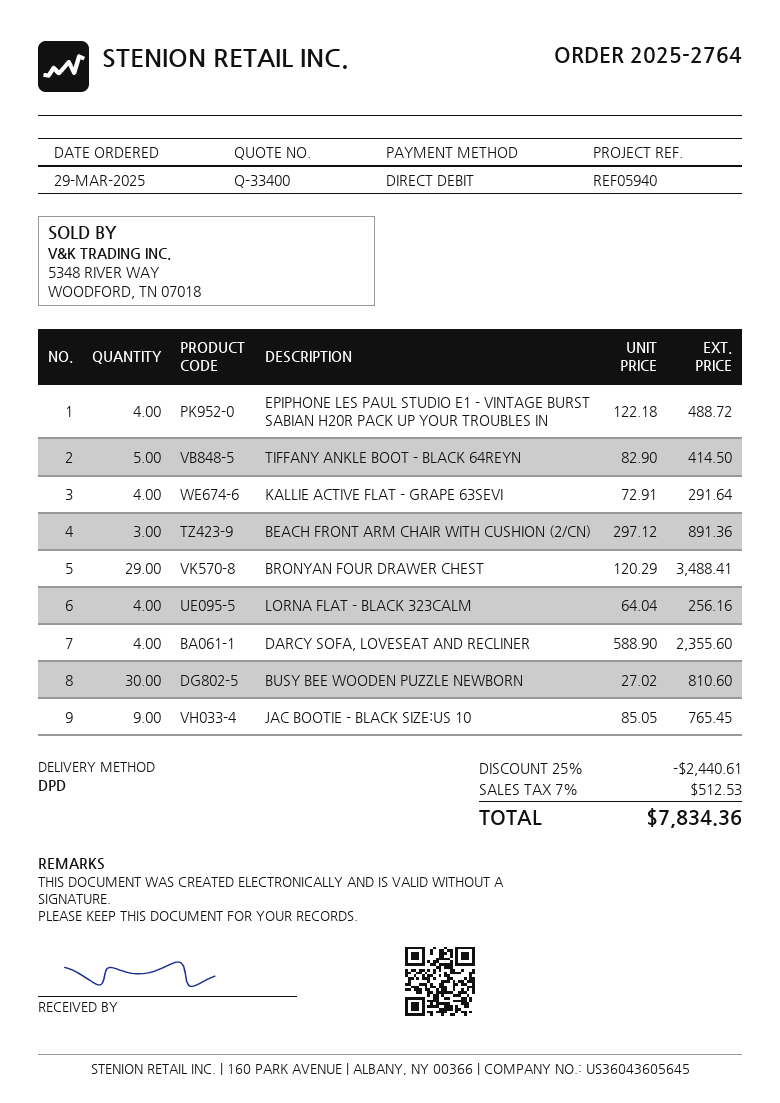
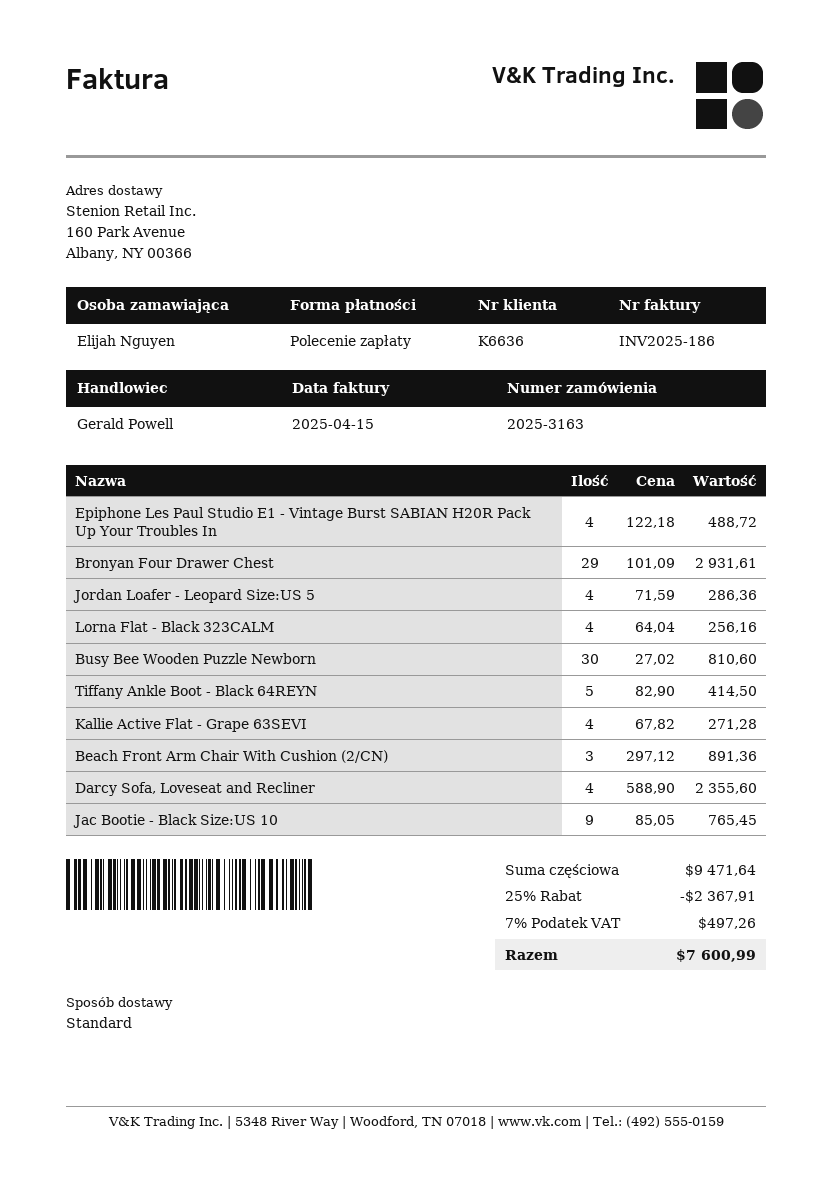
order number: 2025-2764 -> 2025-3163
shipping method: DPD -> standard
KALLIE ACTIVE FLAT - GRAPE 63SEVI: 4 x 72.91 = 291.64 -> 4 x 67.82 = 271.28
BRONYAN FOUR DRAWER CHEST: 29 x 120.29 = 3488.41 -> 29 x 101.09 = 2931.61
Jordan Loafer - Leopard Size:US 5: none -> 4 x 71.59 = 286.36
discount: 25% = 2440.61 -> 25% = 2367.91
tax: 7% = 512.53 -> 7% = 497.26
total: 7834.36 -> 7600.99

